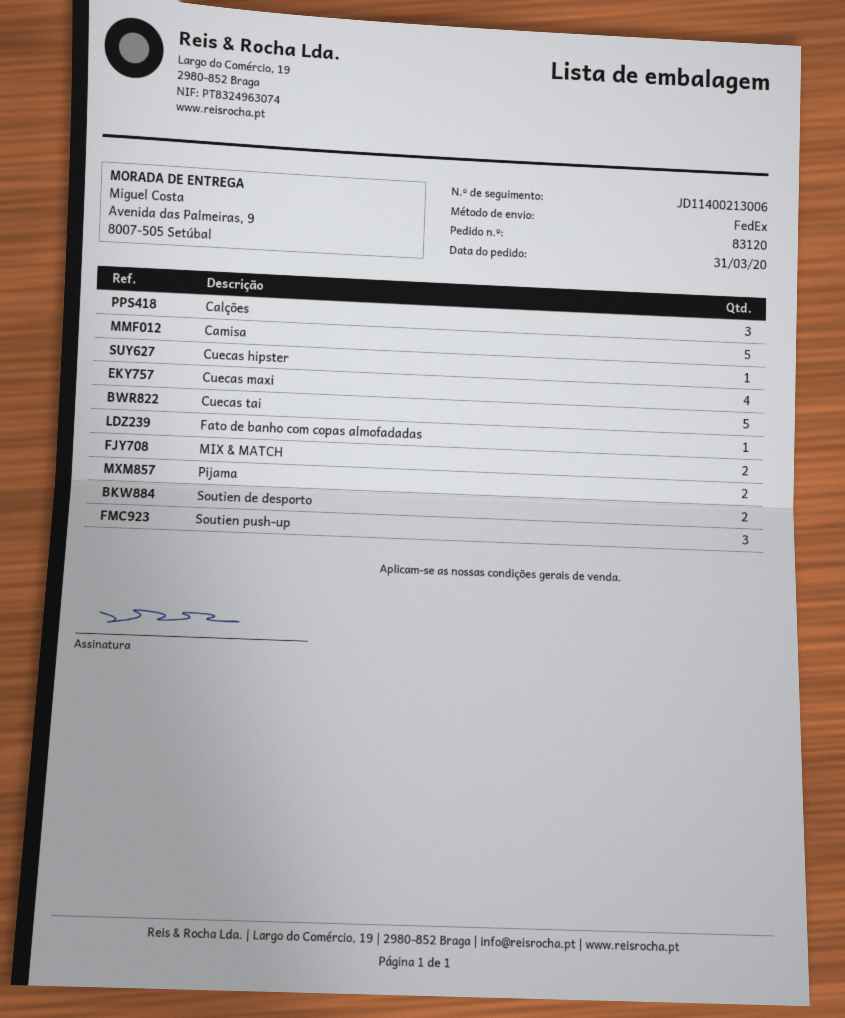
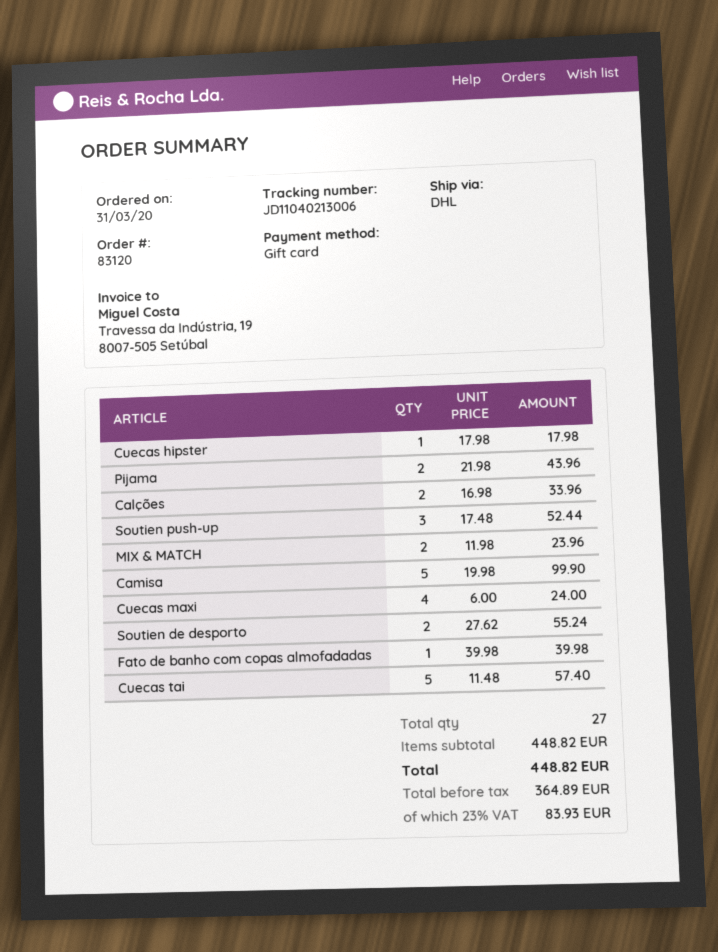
shipping method: FedEx -> DHL
tracking number: JD11400213006 -> JD11040213006
Calções: 3 -> 2

